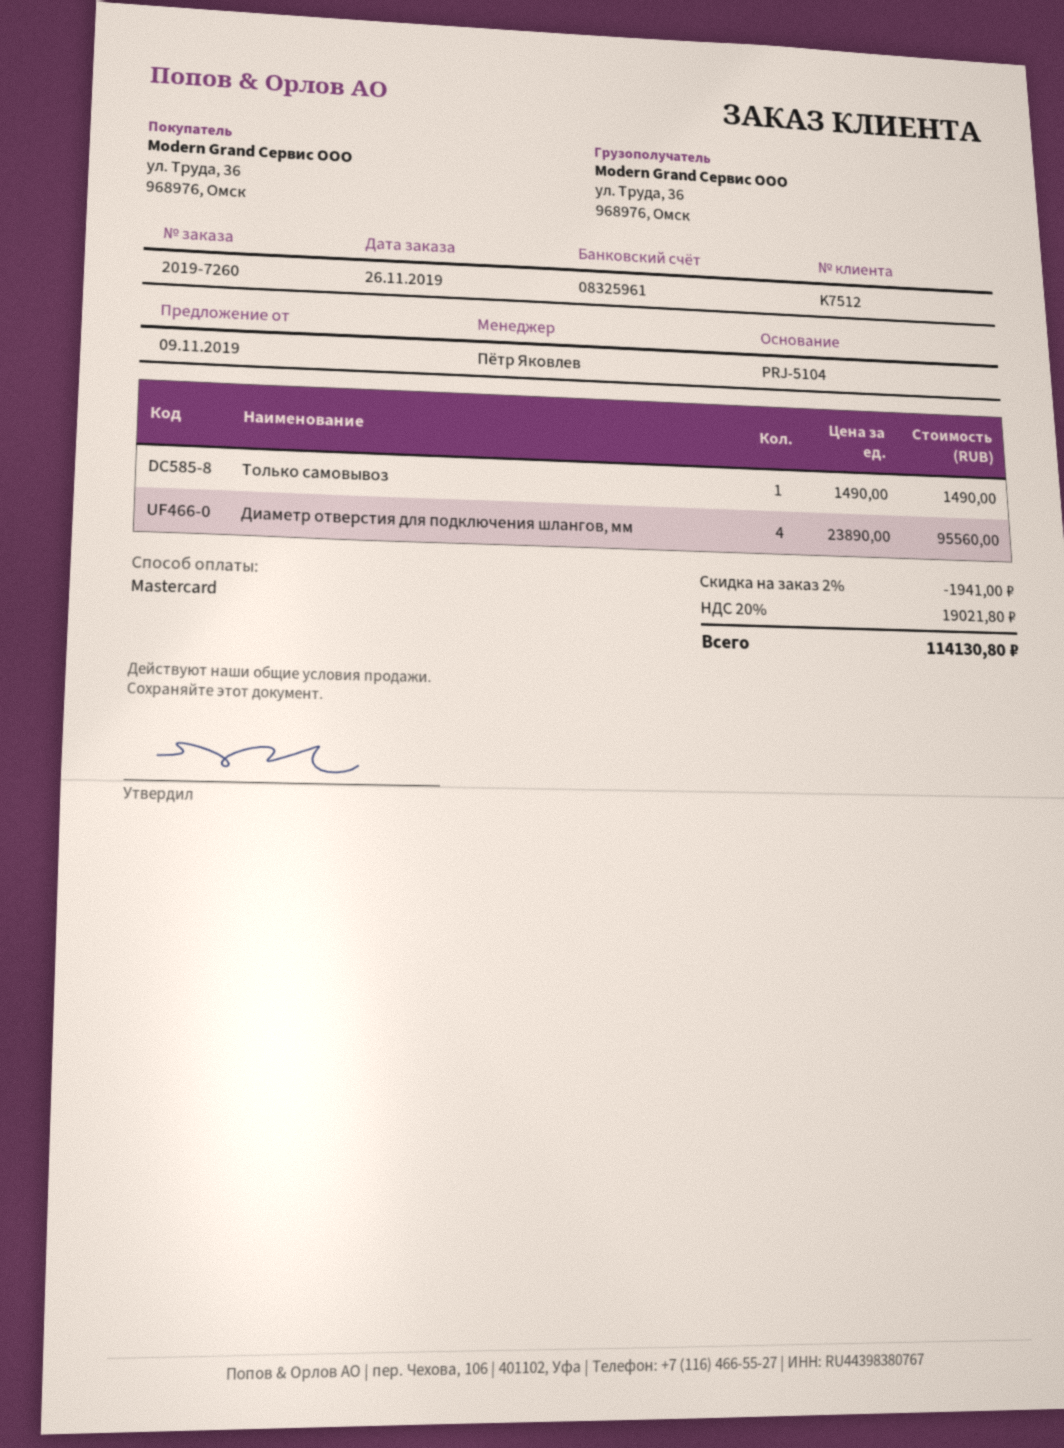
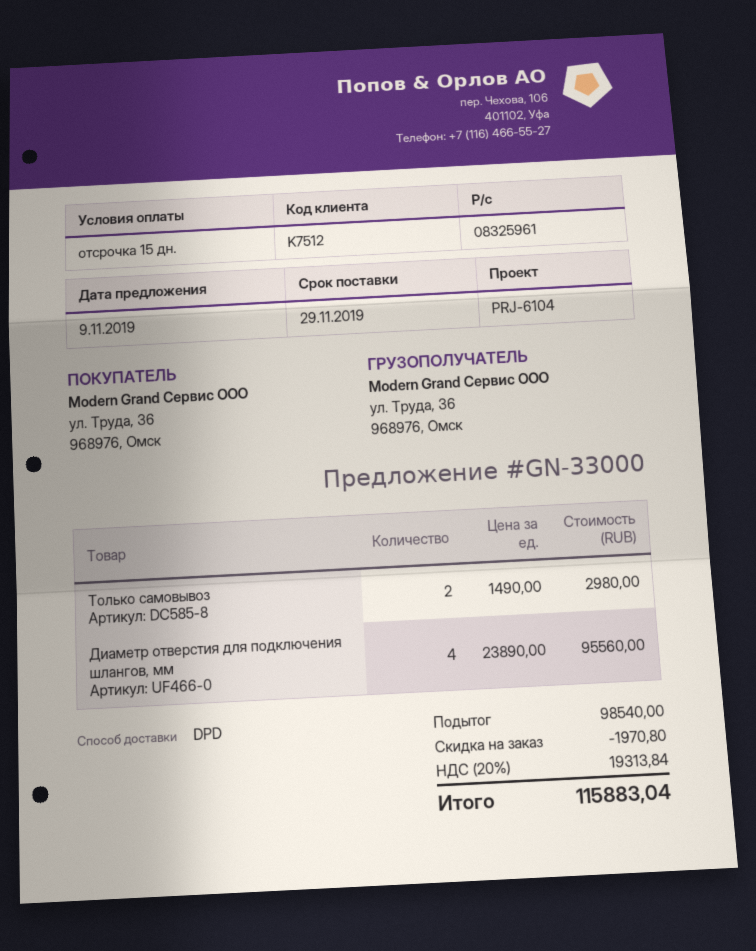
reference: PRJ-5104 -> PRJ-6104
Только самовывоз: 1 x 1490.00 = 1490.00 -> 2 x 1490.00 = 2980.00
discount: 1941.00 -> 1970.80
tax: 20% = 19021.80 -> 20% = 19313.84
total: 114130.80 -> 115883.04

